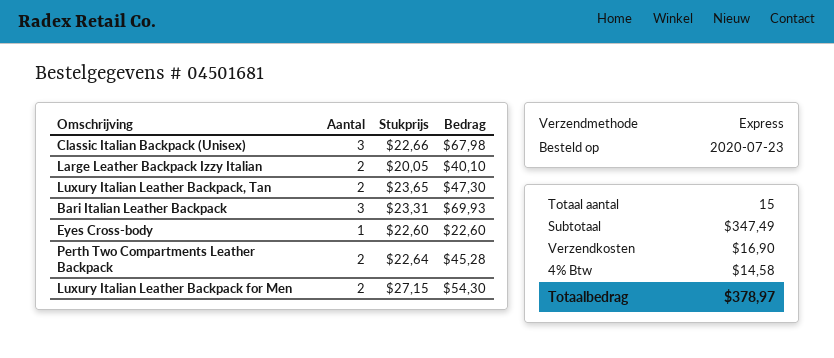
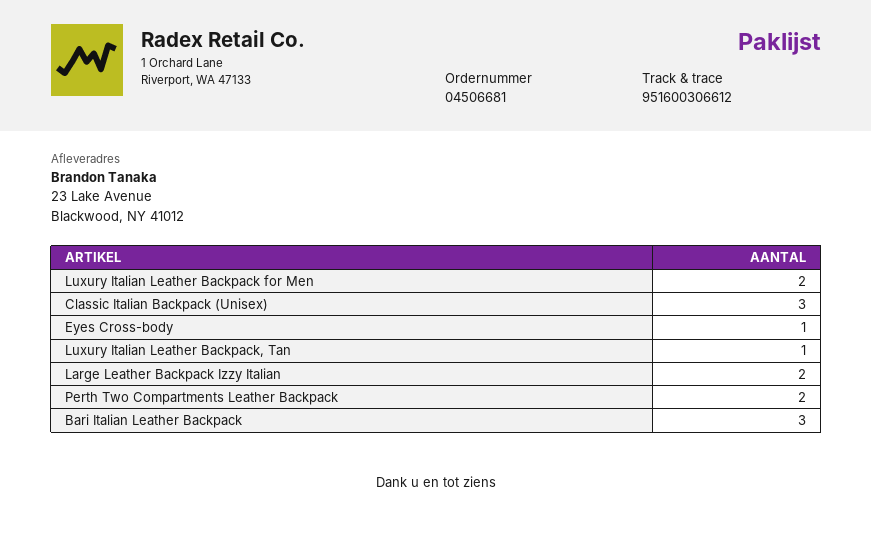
order number: 04501681 -> 04506681
Luxury Italian Leather Backpack, Tan: 2 -> 1

